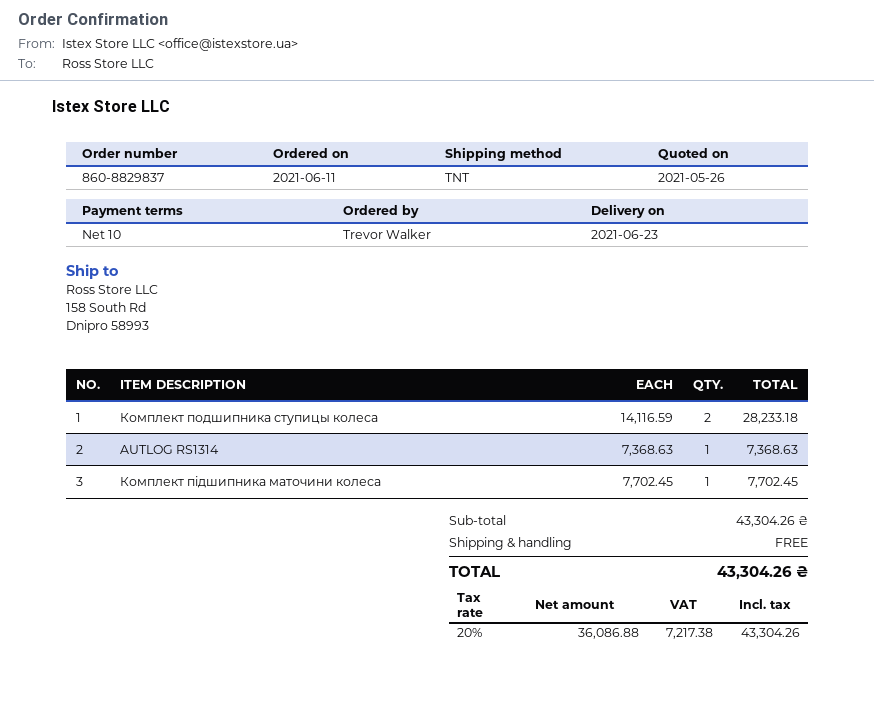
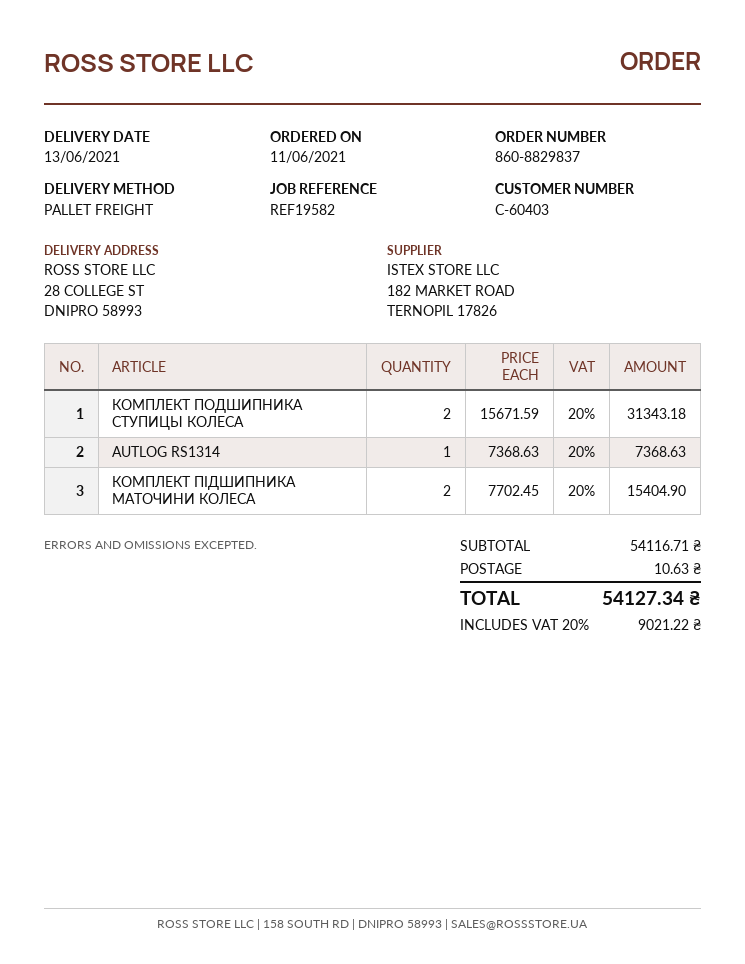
delivery date: 2021-06-23 -> 2021-06-13
shipping method: TNT -> pallet freight
ship to: 158 South Rd, Dnipro 58993 -> 28 COLLEGE ST, DNIPRO 58993
Комплект подшипника ступицы колеса: 2 x 14116.59 = 28233.18 -> 2 x 15671.59 = 31343.18
Комплект підшипника маточини колеса: 1 x 7702.45 = 7702.45 -> 2 x 7702.45 = 15404.90
subtotal: 43304.26 -> 54116.71
shipping: 0.00 -> 10.63
tax: 20% = 7217.38 -> 20% = 9021.22
total: 43304.26 -> 54127.34

